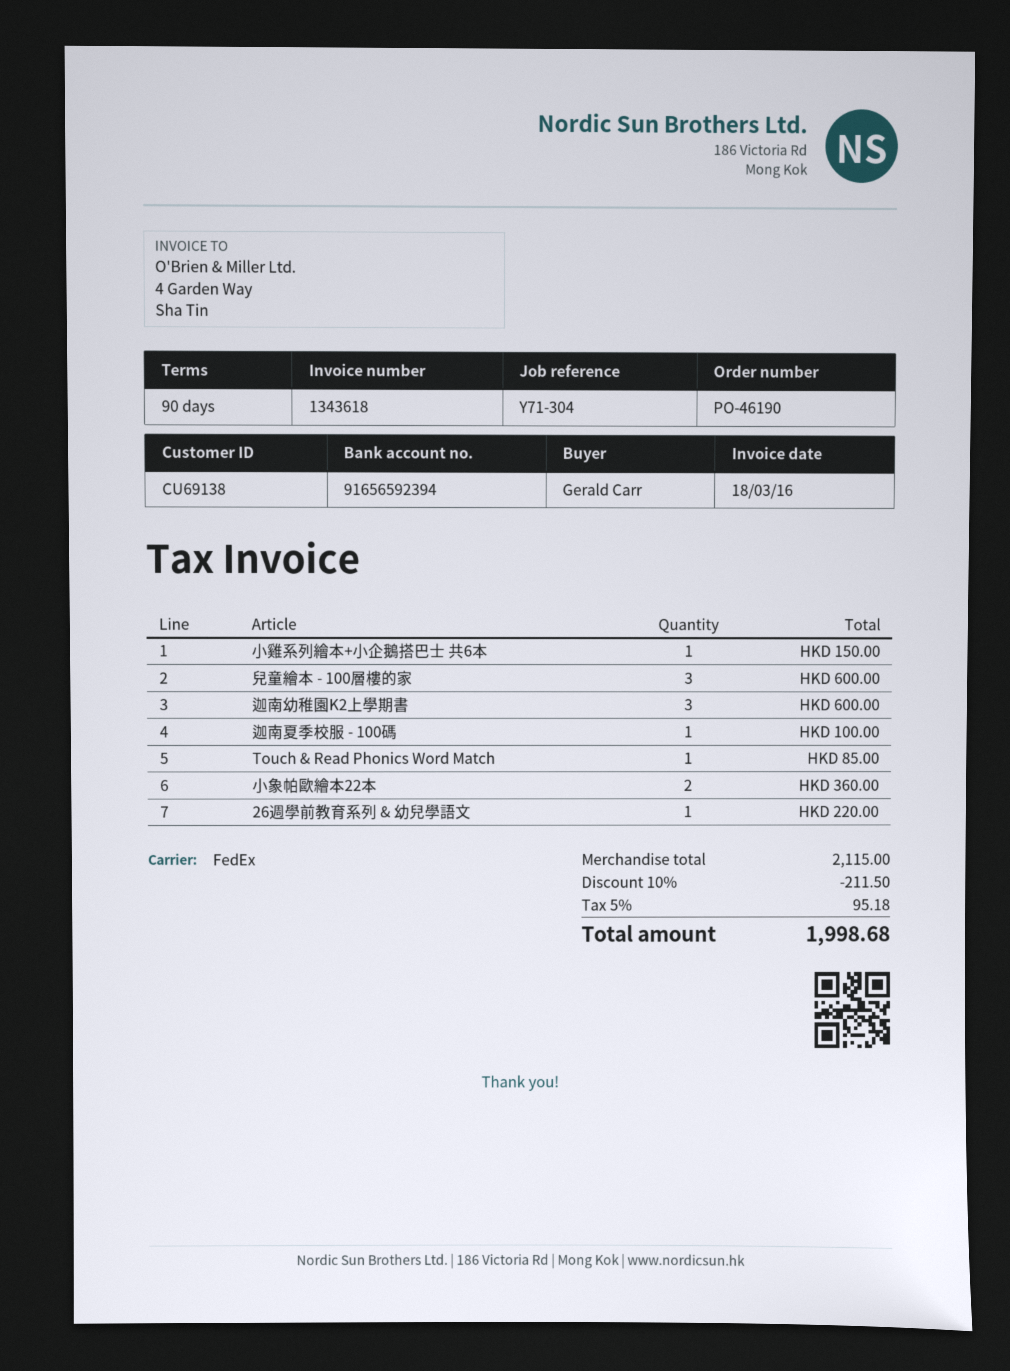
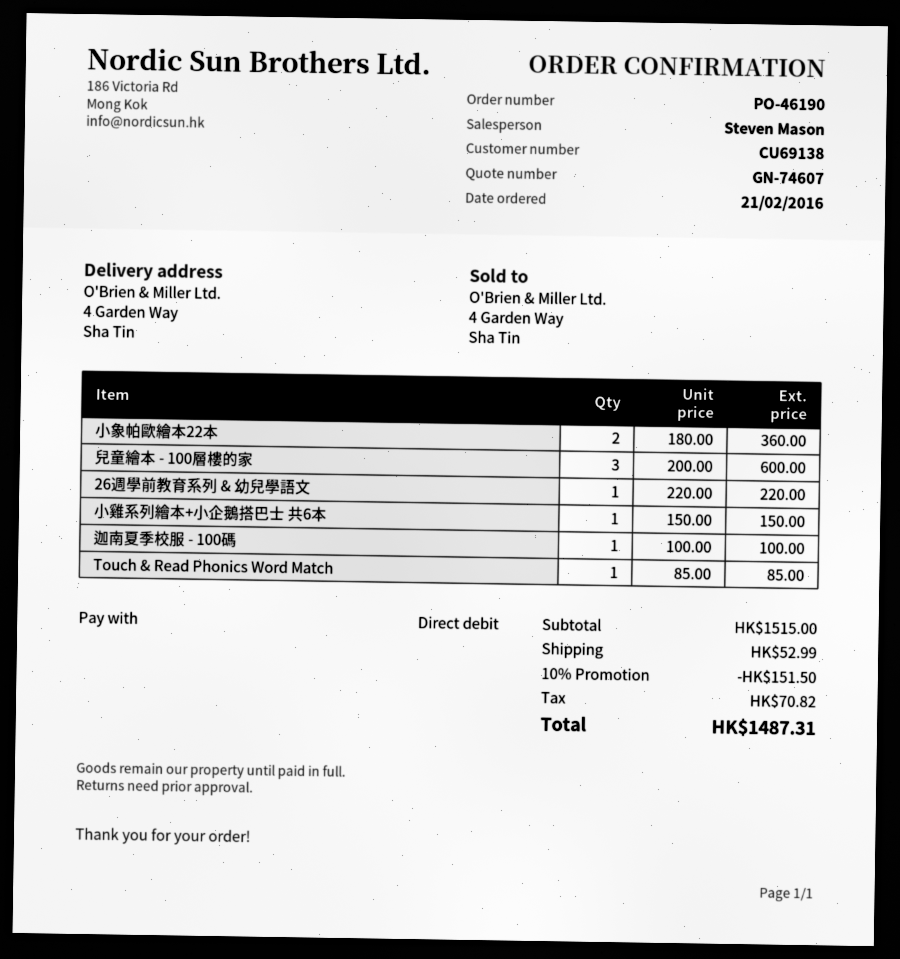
迦南幼稚園K2上學期書: 3 for 600.00 -> none
subtotal: 2115.00 -> 1515.00
discount: 10% = 211.50 -> 10% = 151.50
shipping: none -> 52.99
tax: 95.18 -> 70.82
total: 1998.68 -> 1487.31

